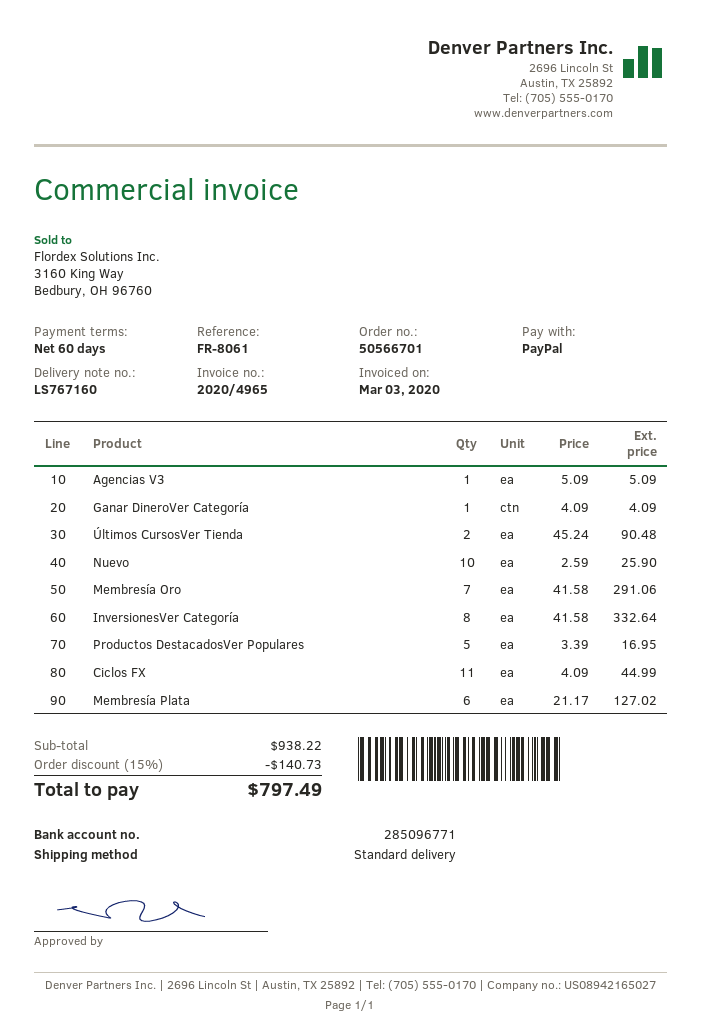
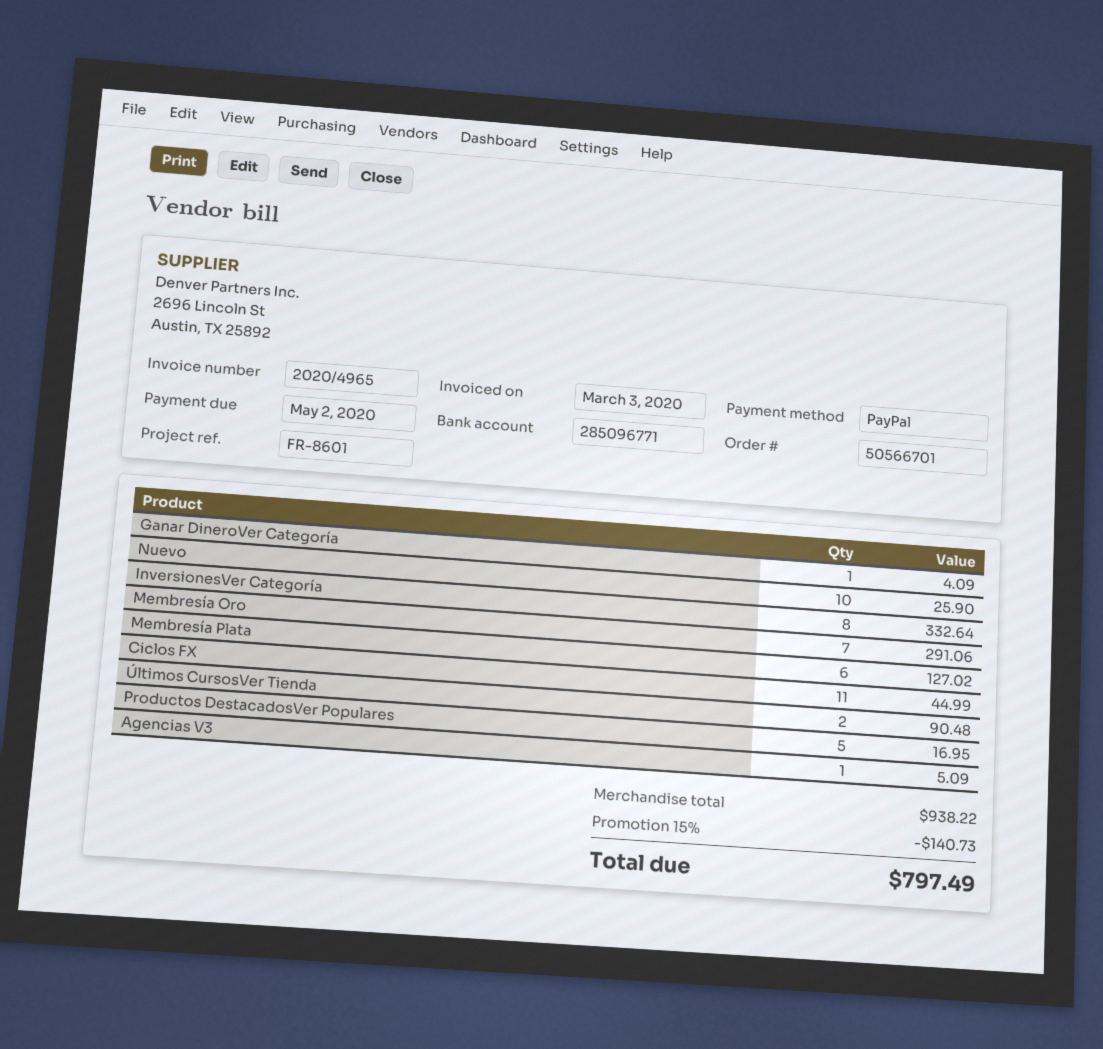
reference: FR-8061 -> FR-8601

